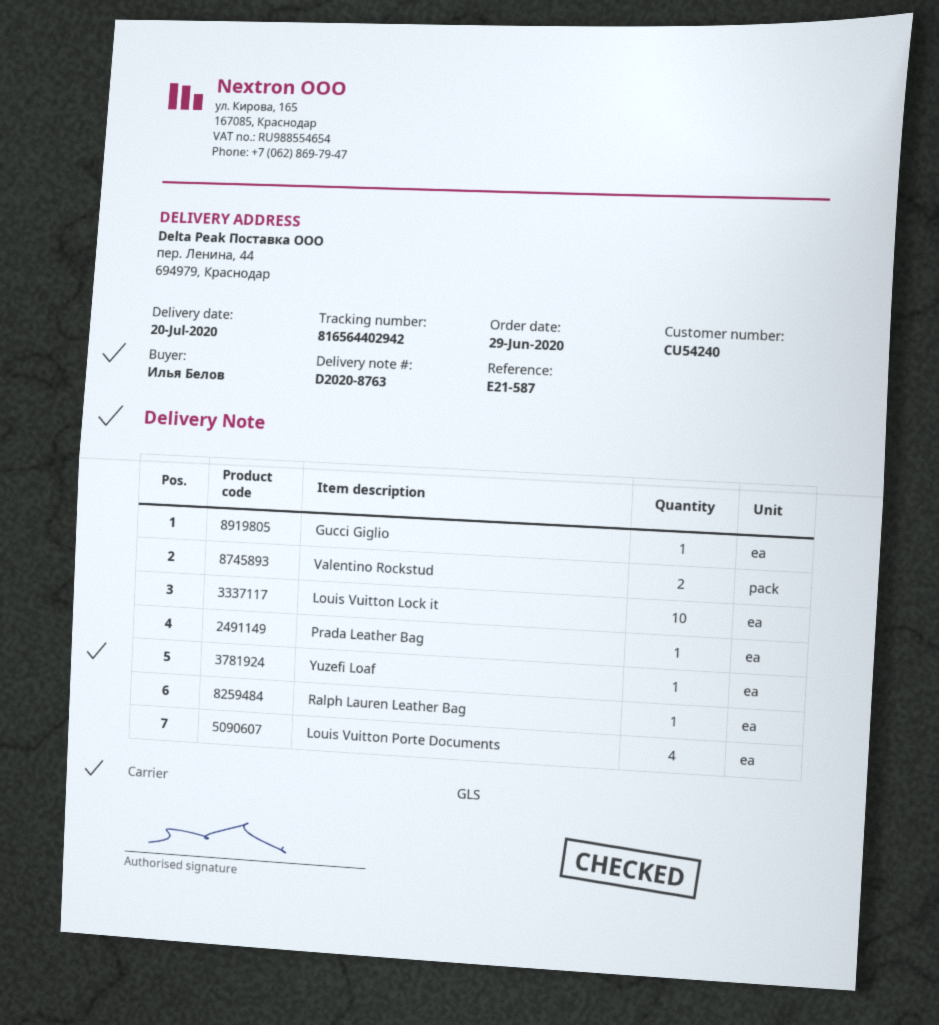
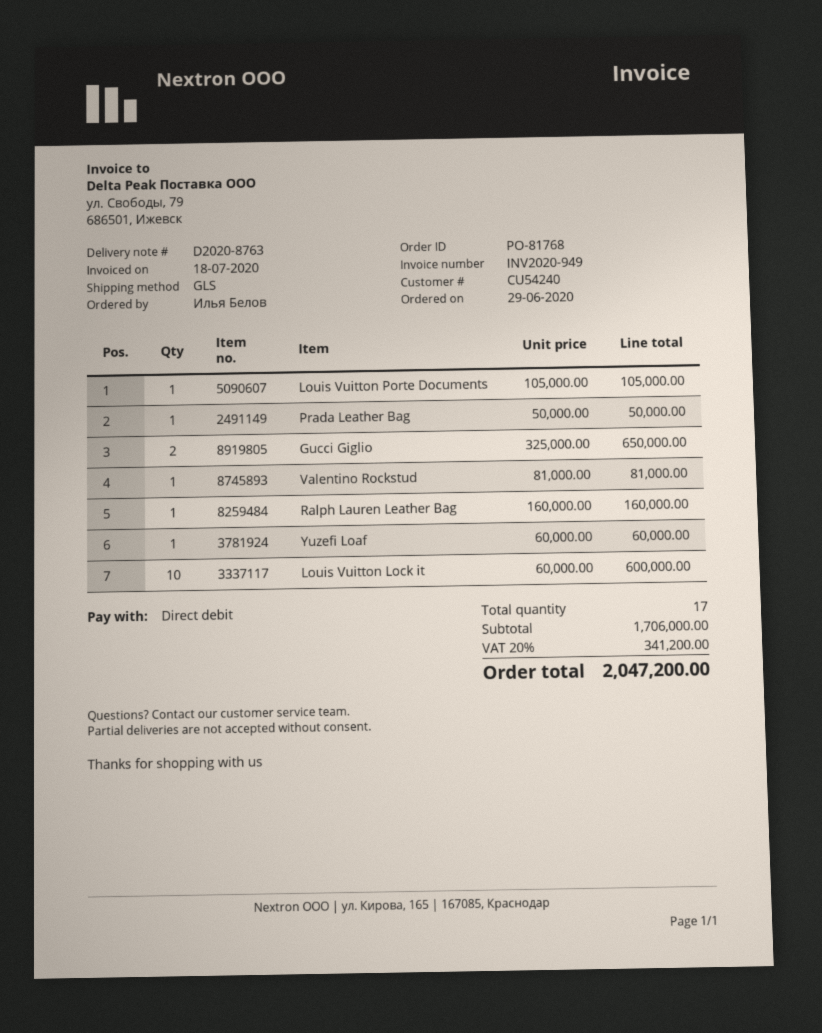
Gucci Giglio: 1 -> 2
Valentino Rockstud: 2 -> 1
Louis Vuitton Porte Documents: 4 -> 1

